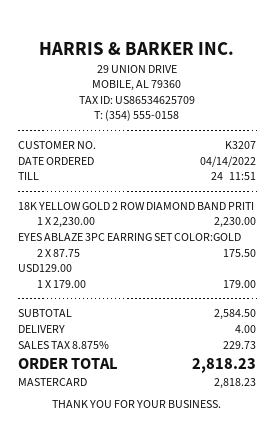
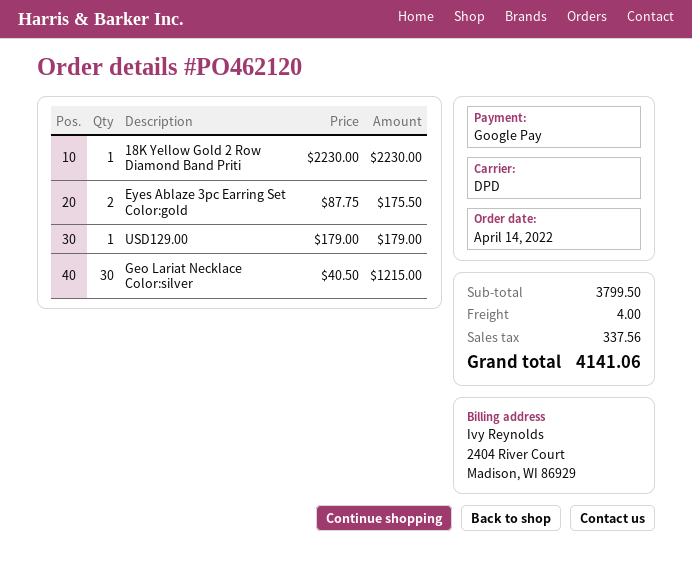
payment method: Mastercard -> Google Pay
Geo Lariat Necklace Color:silver: none -> 30 x 40.50 = 1215.00
subtotal: 2584.50 -> 3799.50
tax: 229.73 -> 337.56
total: 2818.23 -> 4141.06

